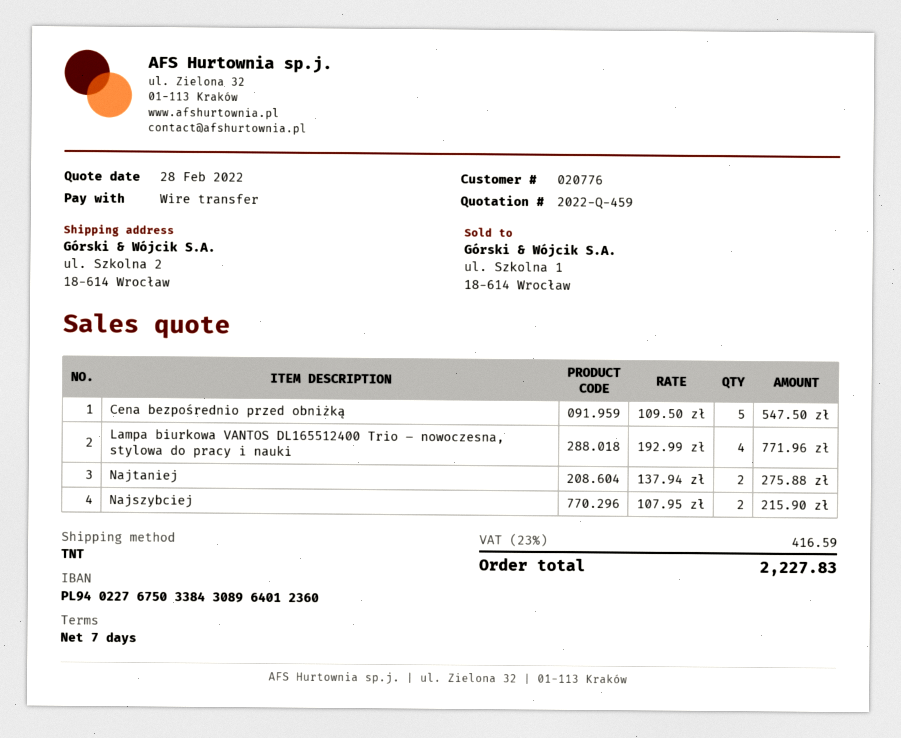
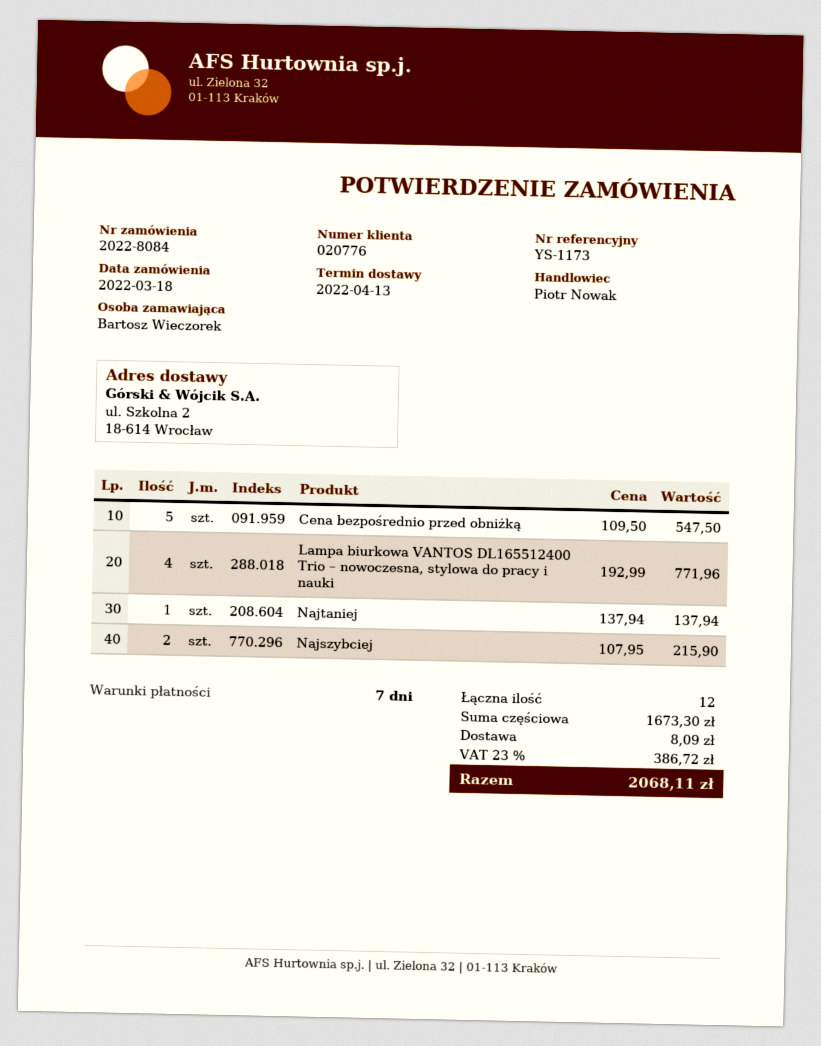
Najtaniej: 2 x 137.94 = 275.88 -> 1 x 137.94 = 137.94
shipping: none -> 8.09
tax: 23% = 416.59 -> 23% = 386.72
total: 2227.83 -> 2068.11

